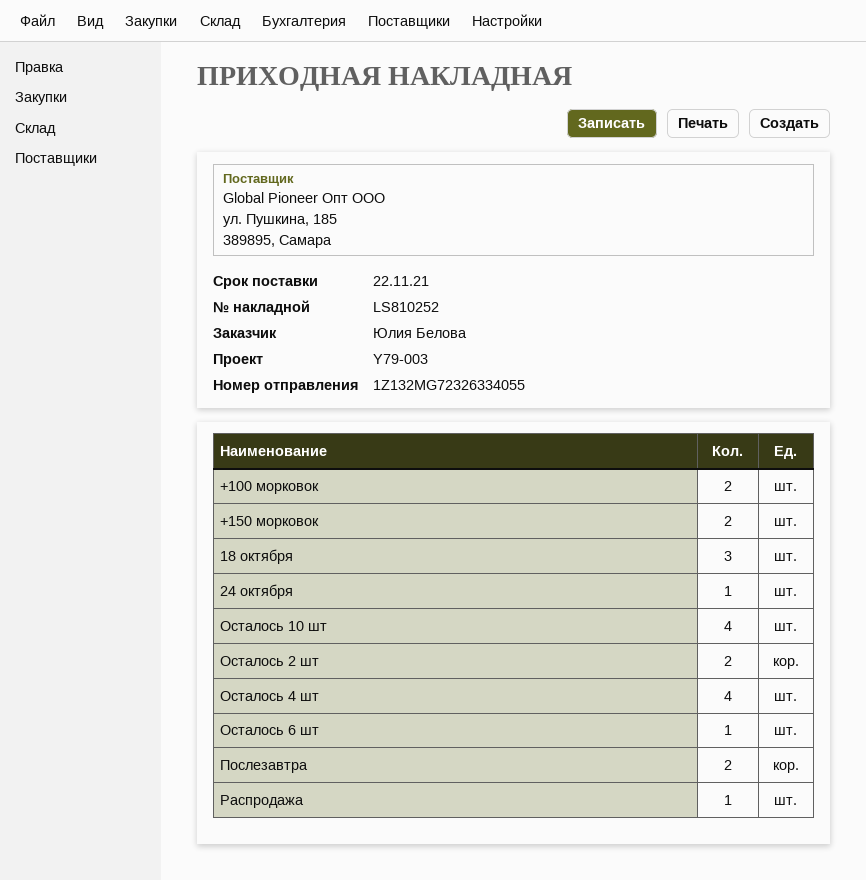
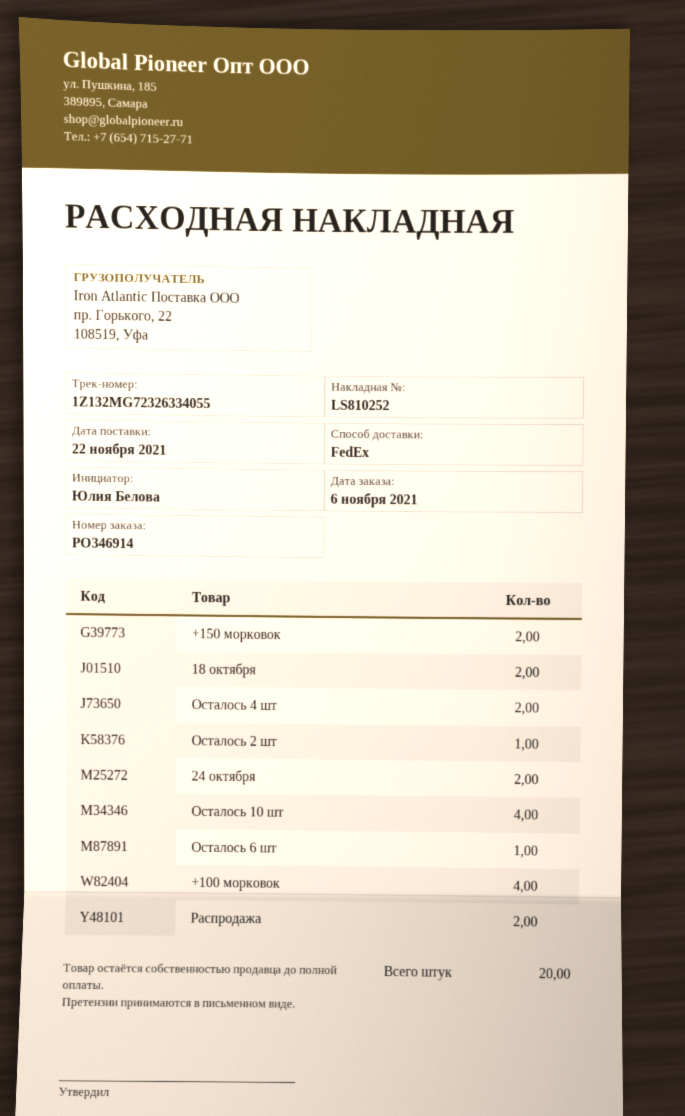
+100 морковок: 2 -> 4
18 октября: 3 -> 2
24 октября: 1 -> 2
Осталось 2 шт: 2 -> 1
Осталось 4 шт: 4 -> 2
Послезавтра: 2 -> none
Распродажа: 1 -> 2

